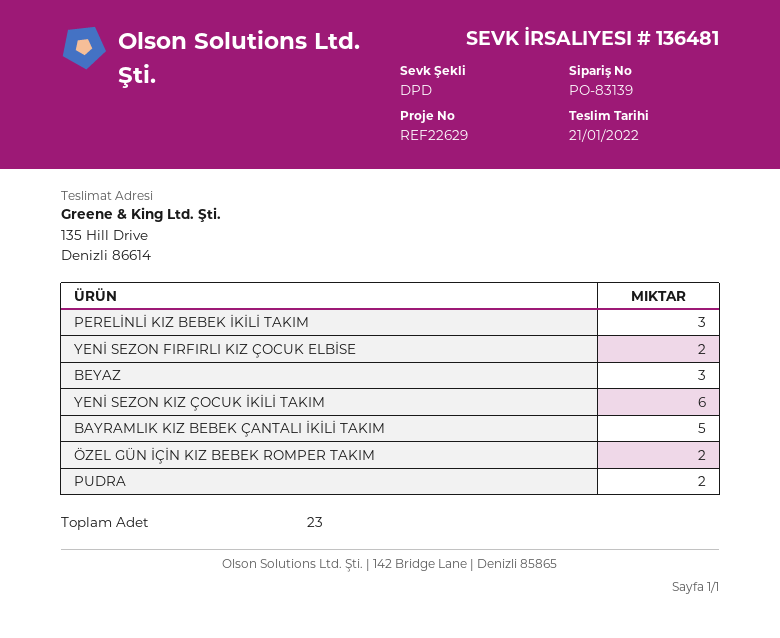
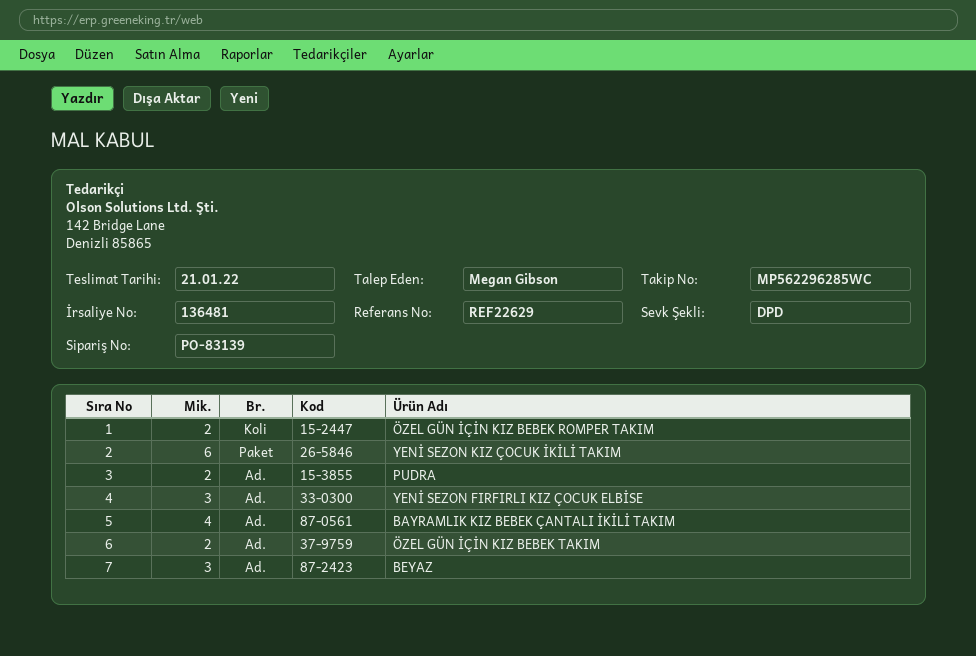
PERELİNLİ KIZ BEBEK İKİLİ TAKIM: 3 -> none
YENİ SEZON FIRFIRLI KIZ ÇOCUK ELBİSE: 2 -> 3
BAYRAMLIK KIZ BEBEK ÇANTALI İKİLİ TAKIM: 5 -> 4
ÖZEL GÜN İÇİN KIZ BEBEK TAKIM: none -> 2

